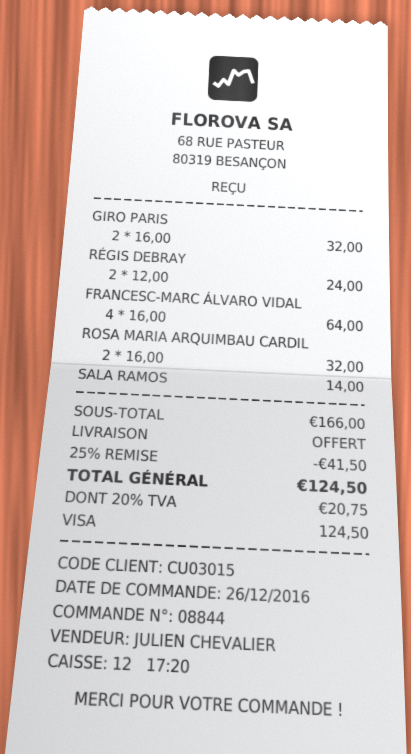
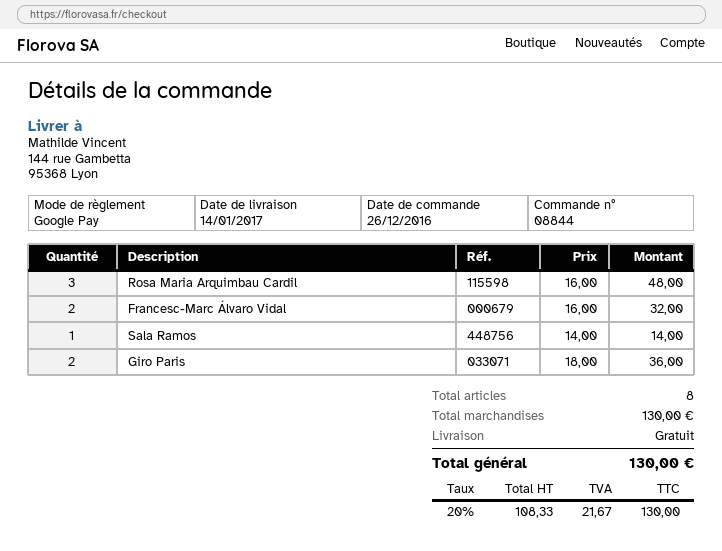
payment method: Visa -> Google Pay
GIRO PARIS: 2 x 16.00 = 32.00 -> 2 x 18.00 = 36.00
RÉGIS DEBRAY: 2 x 12.00 = 24.00 -> none
FRANCESC-MARC ÁLVARO VIDAL: 4 x 16.00 = 64.00 -> 2 x 16.00 = 32.00
ROSA MARIA ARQUIMBAU CARDIL: 2 x 16.00 = 32.00 -> 3 x 16.00 = 48.00
subtotal: 166.00 -> 130.00
discount: 25% = 41.50 -> none
tax: 20% = 20.75 -> 20% = 21.67
total: 124.50 -> 130.00

